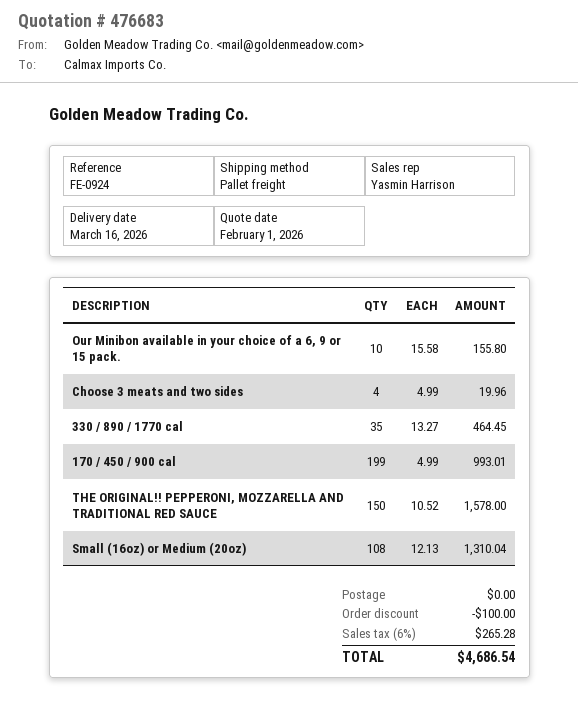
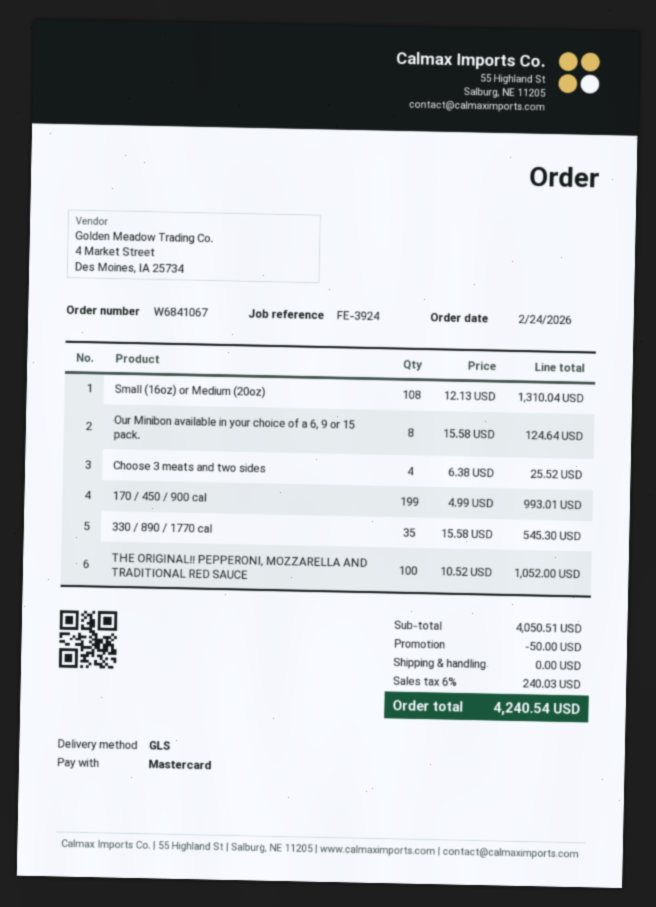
reference: FE-0924 -> FE-3924
shipping method: pallet freight -> GLS
Our Minibon available in your choice of a 6, 9 or 15 pack.: 10 x 15.58 = 155.80 -> 8 x 15.58 = 124.64
Choose 3 meats and two sides: 4 x 4.99 = 19.96 -> 4 x 6.38 = 25.52
330 / 890 / 1770 cal: 35 x 13.27 = 464.45 -> 35 x 15.58 = 545.30
THE ORIGINAL!! PEPPERONI, MOZZARELLA AND TRADITIONAL RED SAUCE: 150 x 10.52 = 1578.00 -> 100 x 10.52 = 1052.00
discount: 100.00 -> 50.00
tax: 6% = 265.28 -> 6% = 240.03
total: 4686.54 -> 4240.54

